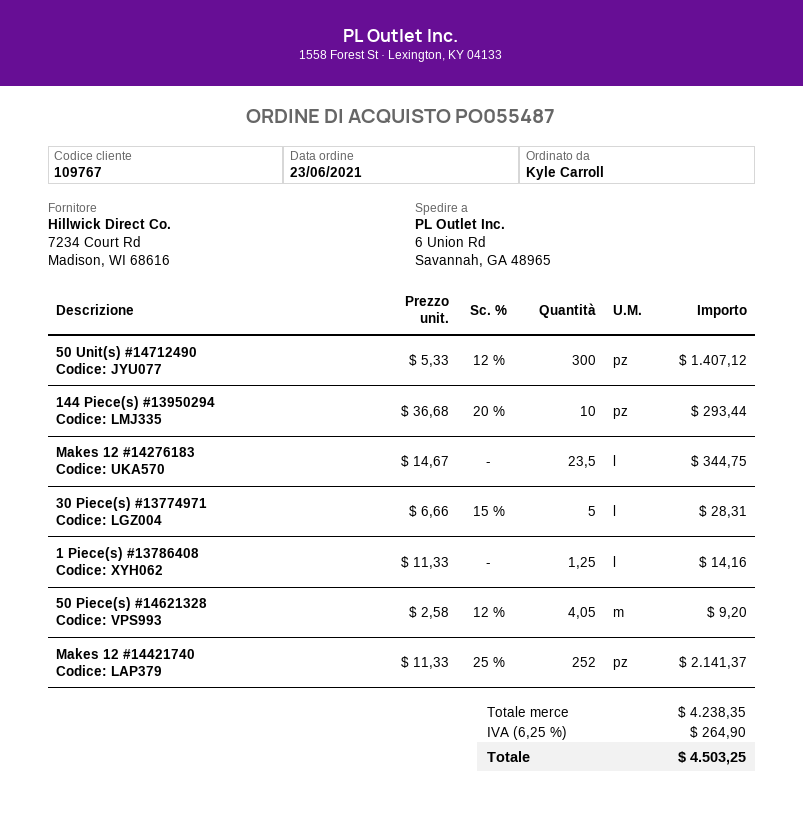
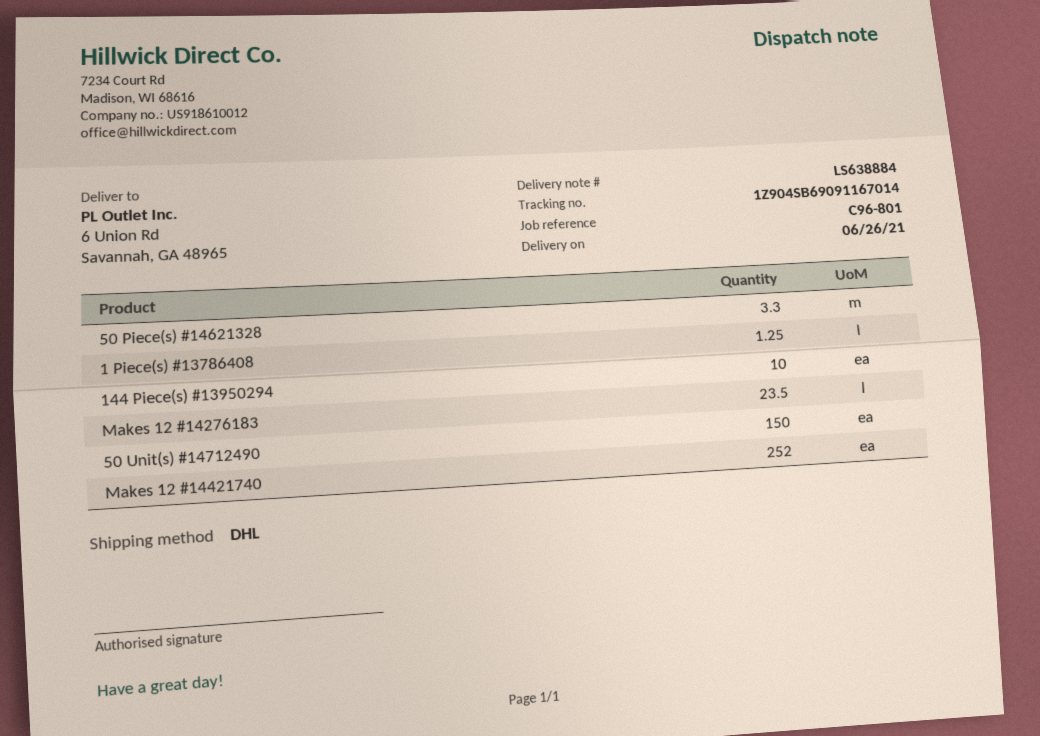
50 Unit(s) #14712490: 300 -> 150
30 Piece(s) #13774971: 5 -> none
50 Piece(s) #14621328: 4.05 -> 3.3

